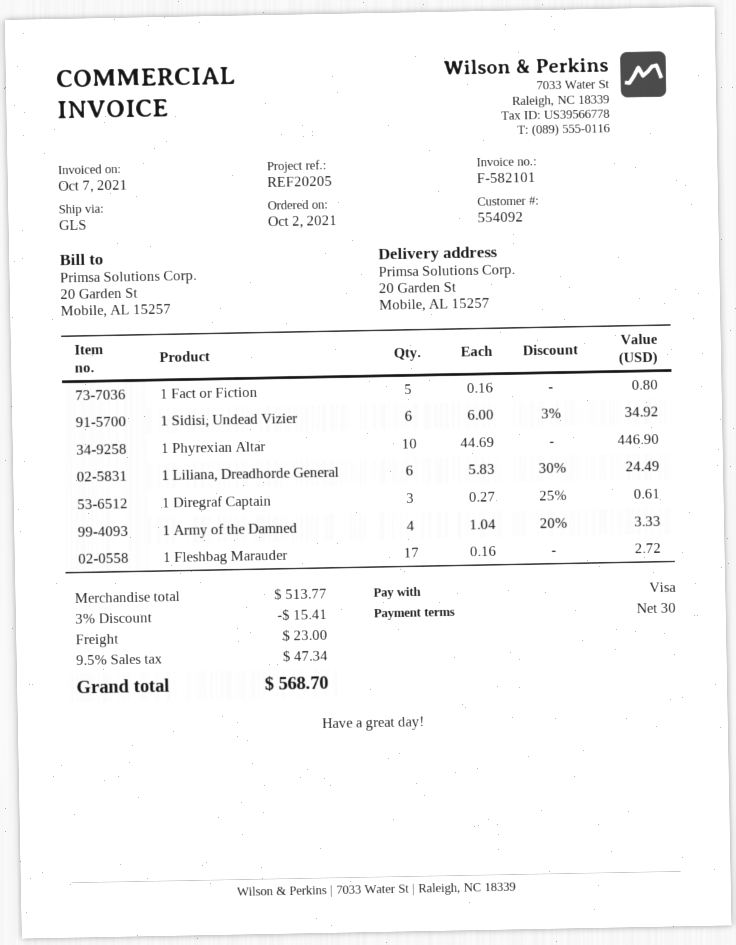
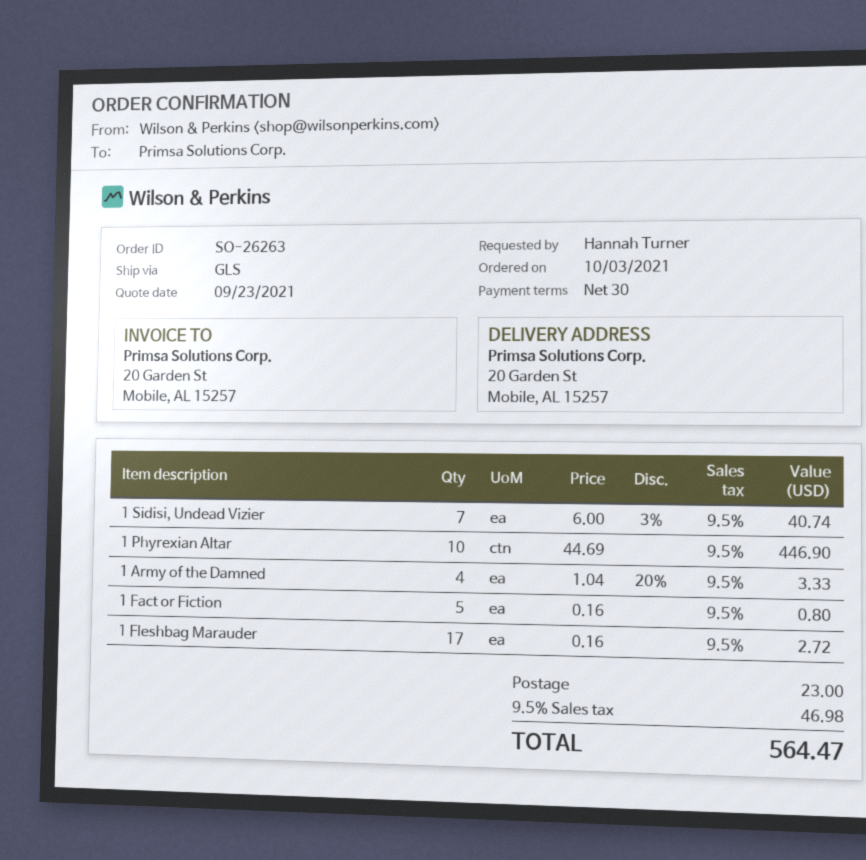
order date: 2021-10-02 -> 2021-10-03
1 Sidisi, Undead Vizier: 6 x 6.00 - 3% = 34.92 -> 7 x 6.00 - 3% = 40.74
1 Liliana, Dreadhorde General: 6 x 5.83 - 30% = 24.49 -> none
1 Diregraf Captain: 3 x 0.27 - 25% = 0.61 -> none
discount: 3% = 15.41 -> none
tax: 9.5% = 47.34 -> 9.5% = 46.98
total: 568.70 -> 564.47

